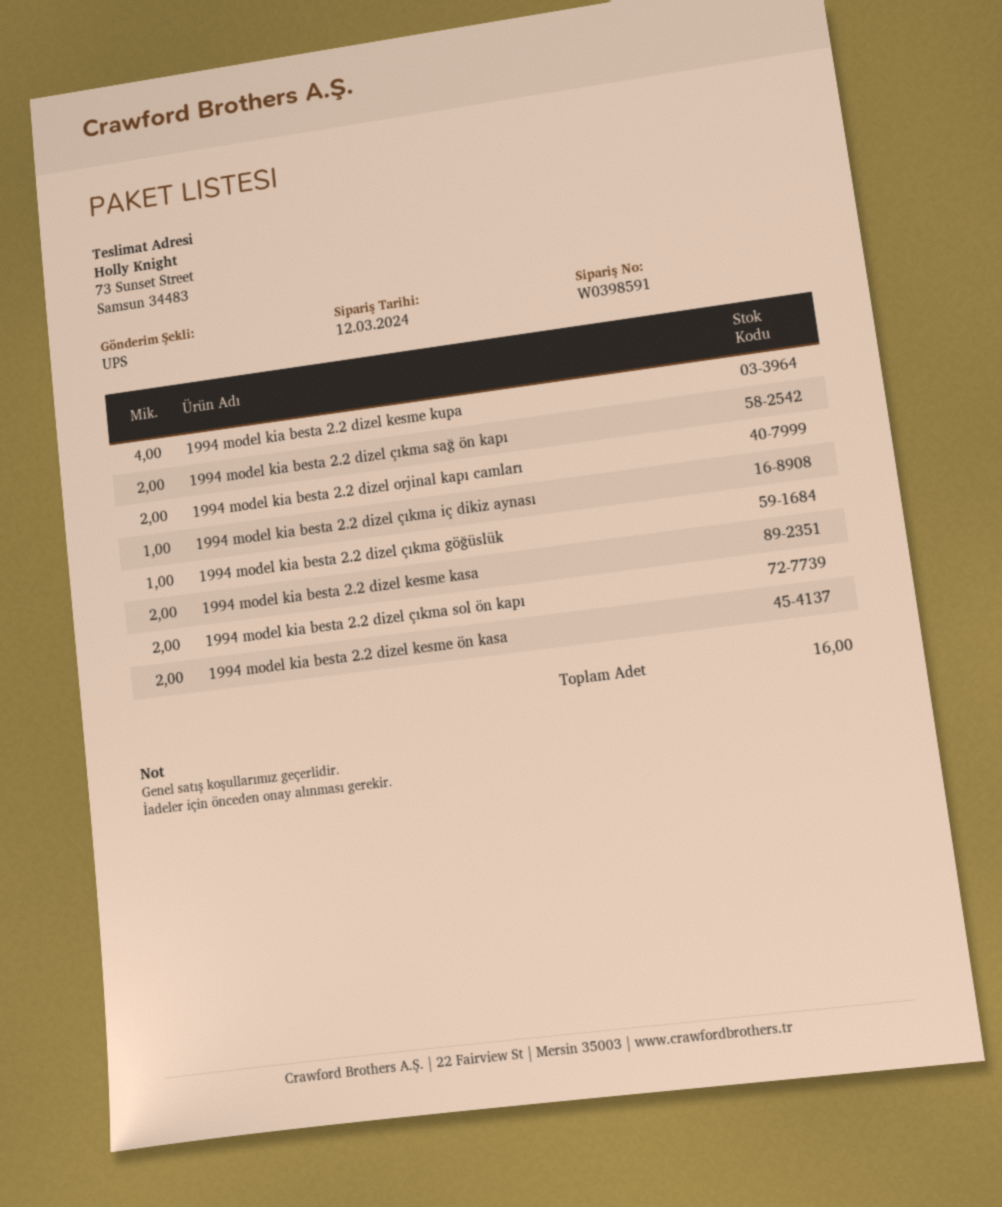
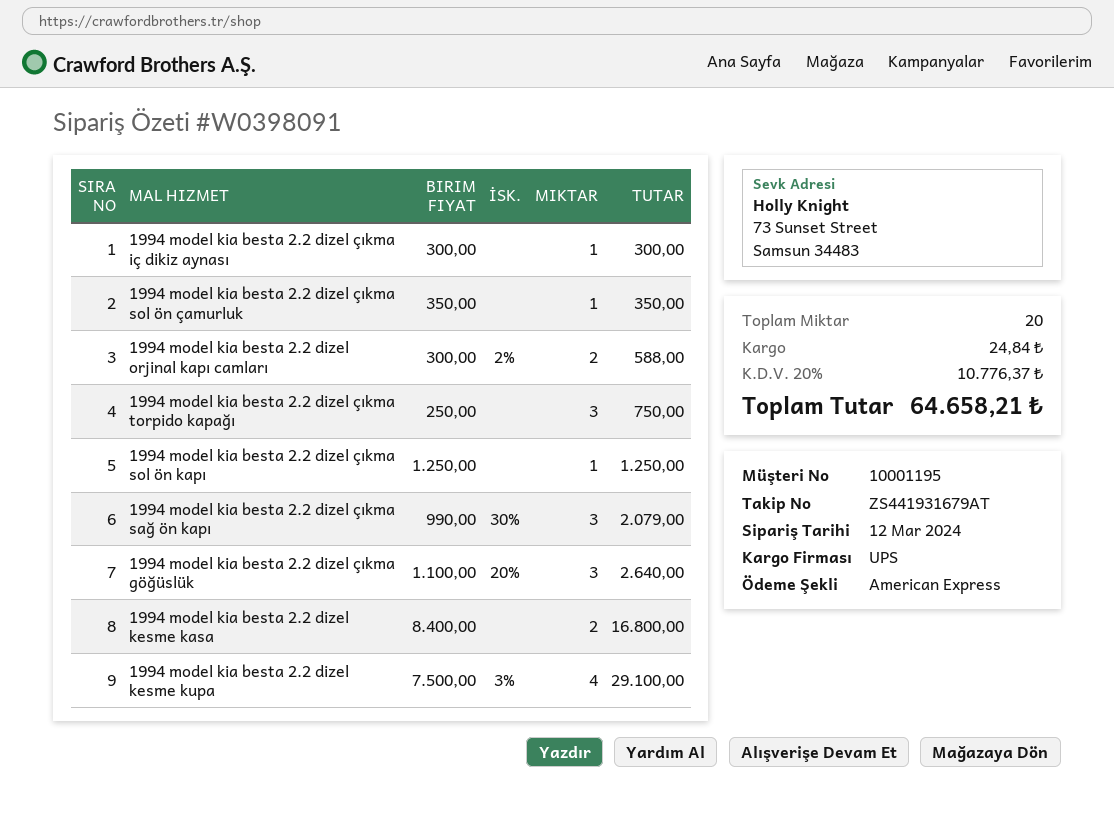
order number: W0398591 -> W0398091
1994 model kia besta 2.2 dizel çıkma sağ ön kapı: 2 -> 3
1994 model kia besta 2.2 dizel çıkma göğüslük: 1 -> 3
1994 model kia besta 2.2 dizel çıkma sol ön kapı: 2 -> 1
1994 model kia besta 2.2 dizel kesme ön kasa: 2 -> none
1994 model kia besta 2.2 dizel çıkma sol ön çamurluk: none -> 1
1994 model kia besta 2.2 dizel çıkma torpido kapağı: none -> 3
total quantity: 16 -> 20

